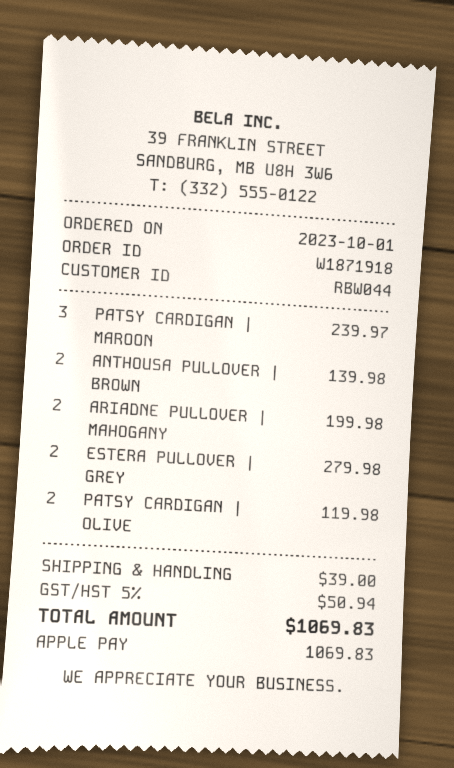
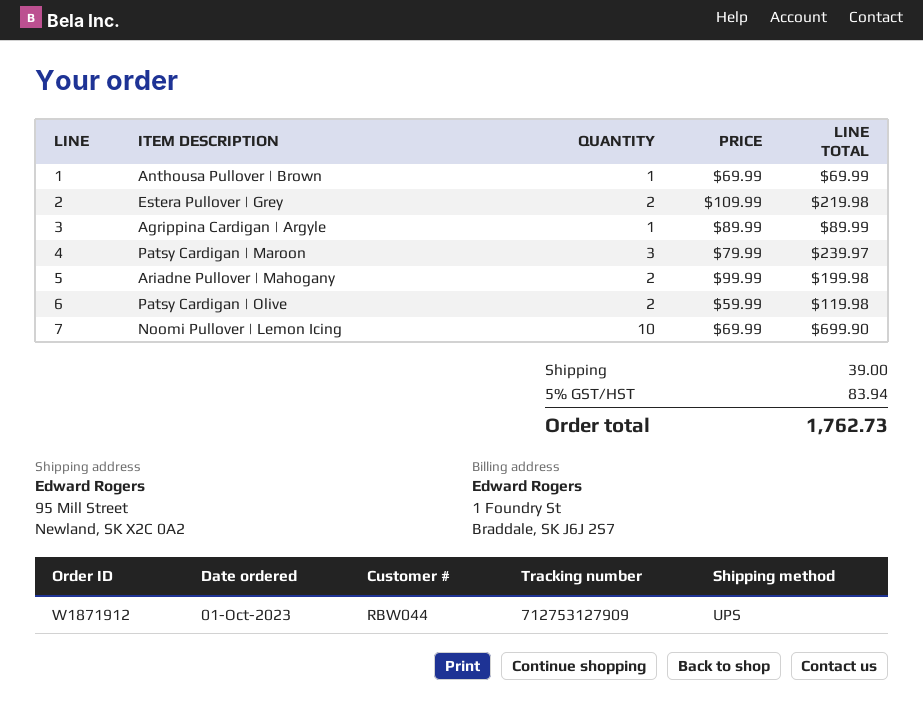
order number: W1871918 -> W1871912
ANTHOUSA PULLOVER | BROWN: 2 for 139.98 -> 1 for 69.99
ESTERA PULLOVER | GREY: 2 for 279.98 -> 2 for 219.98
Agrippina Cardigan | Argyle: none -> 1 for 89.99
Noomi Pullover | Lemon Icing: none -> 10 for 699.90
tax: 5% = 50.94 -> 5% = 83.94
total: 1069.83 -> 1762.73

